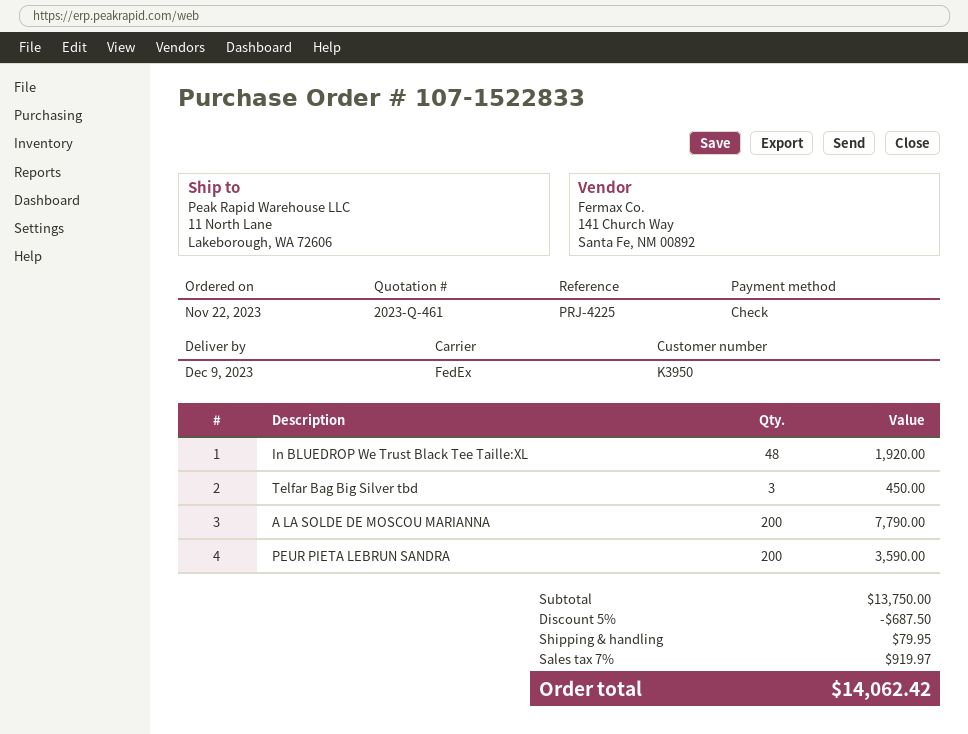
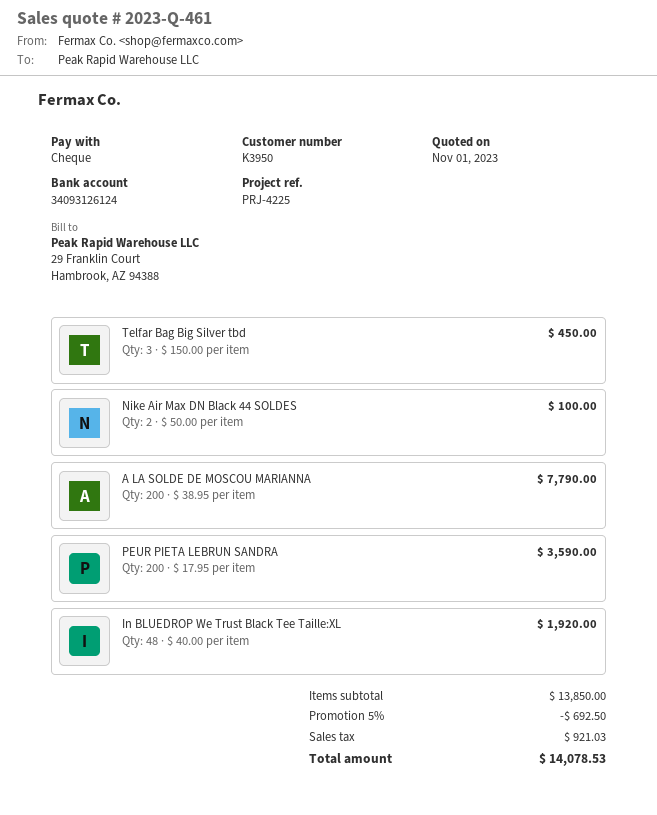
Nike Air Max DN Black 44 SOLDES: none -> 2 for 100.00
subtotal: 13750.00 -> 13850.00
discount: 5% = 687.50 -> 5% = 692.50
shipping: 79.95 -> none
tax: 919.97 -> 921.03
total: 14062.42 -> 14078.53

